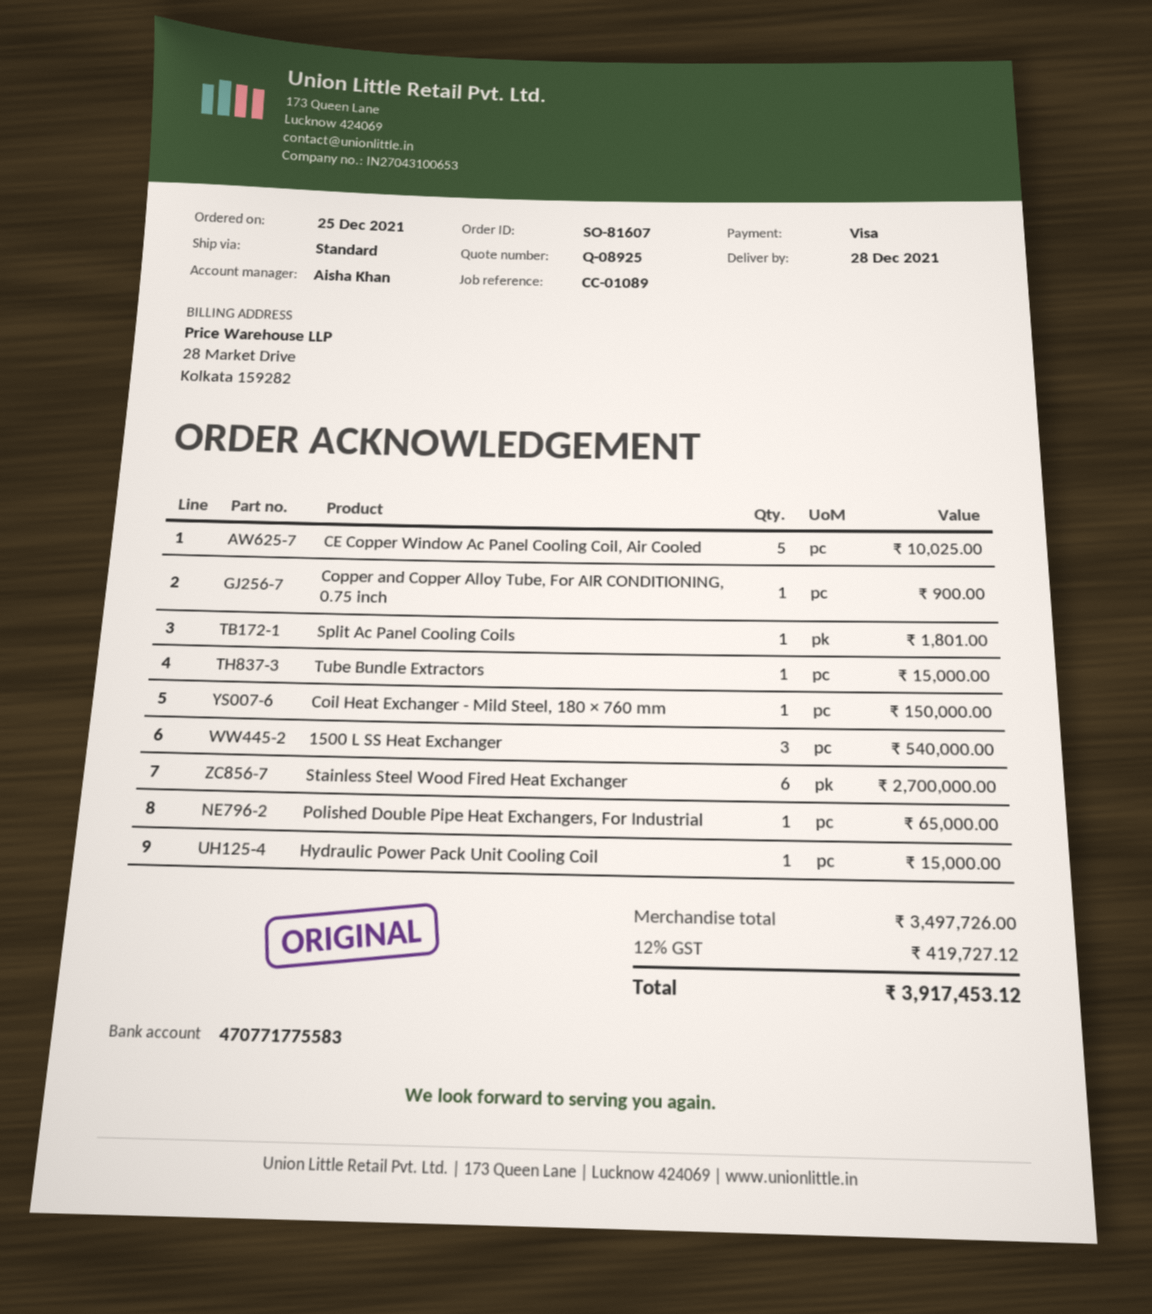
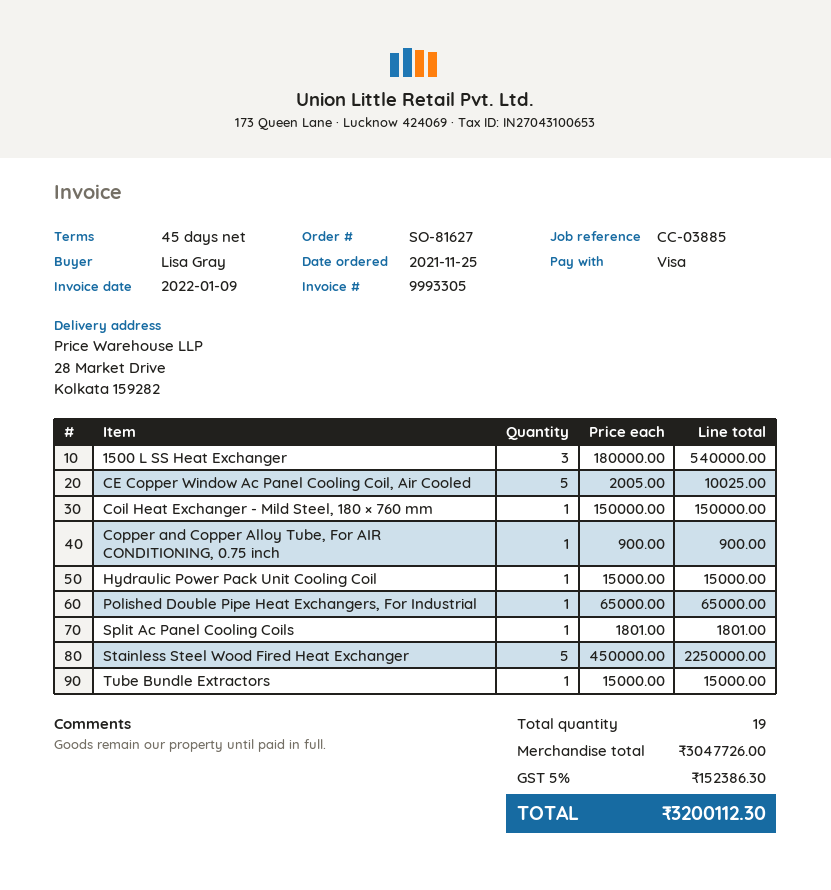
order number: SO-81607 -> SO-81627
order date: 2021-12-25 -> 2021-11-25
reference: CC-01089 -> CC-03885
Stainless Steel Wood Fired Heat Exchanger: 6 for 2700000.00 -> 5 for 2250000.00
subtotal: 3497726.00 -> 3047726.00
tax: 12% = 419727.12 -> 5% = 152386.30
total: 3917453.12 -> 3200112.30

